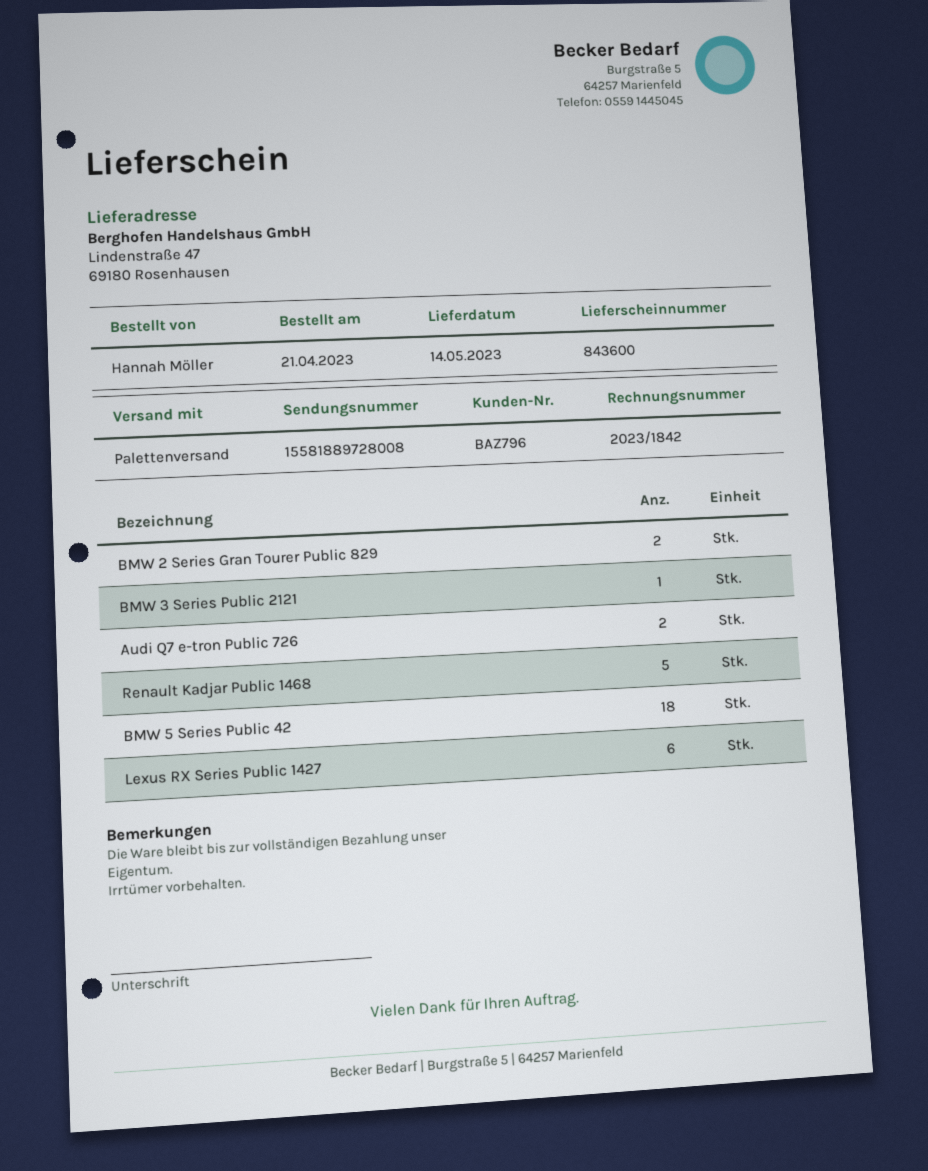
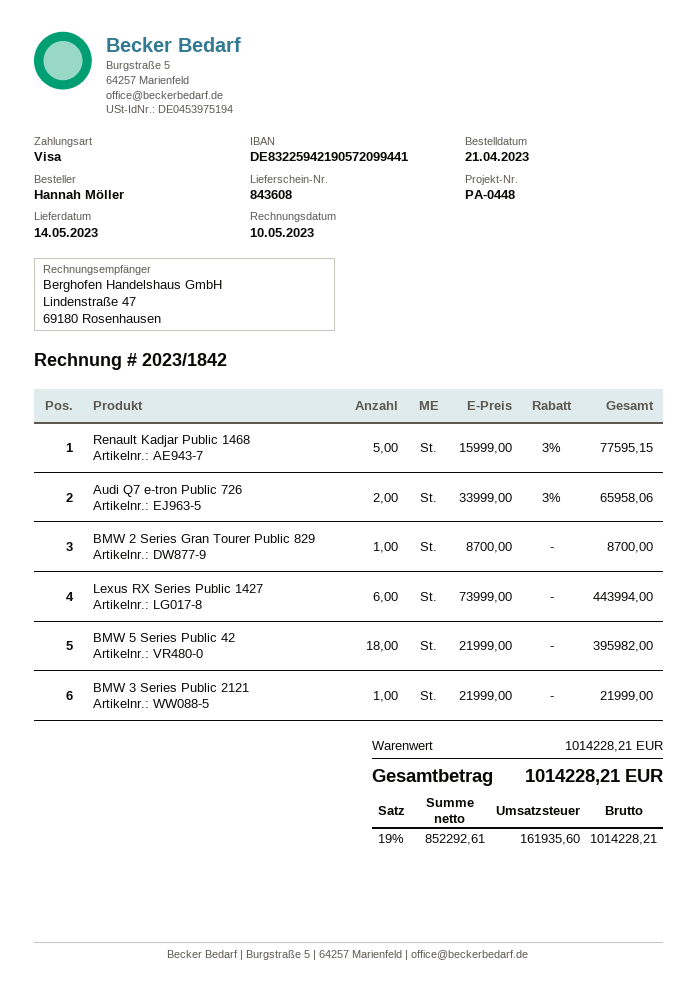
delivery note number: 843600 -> 843608
BMW 2 Series Gran Tourer Public 829: 2 -> 1

